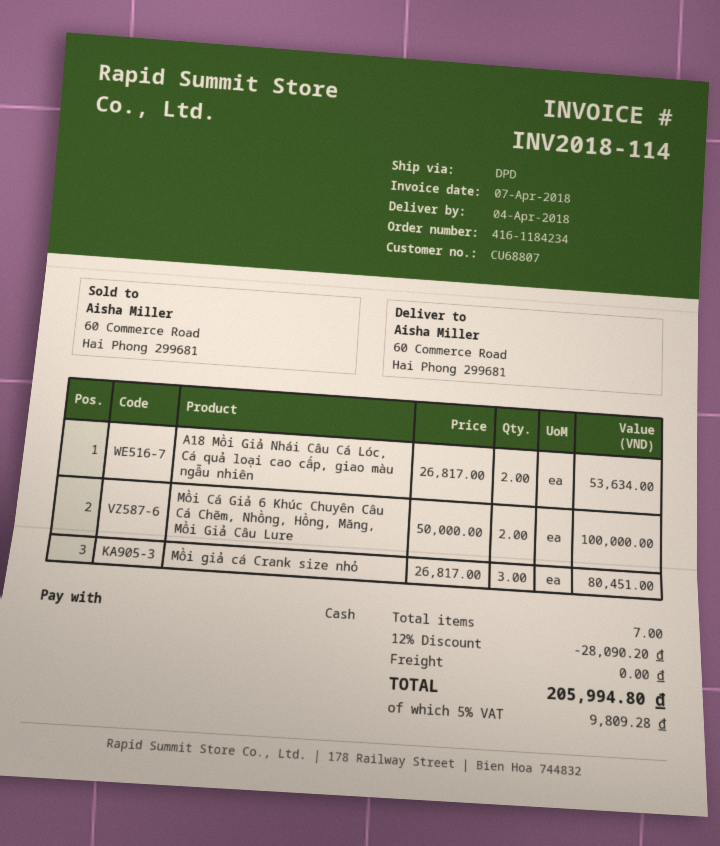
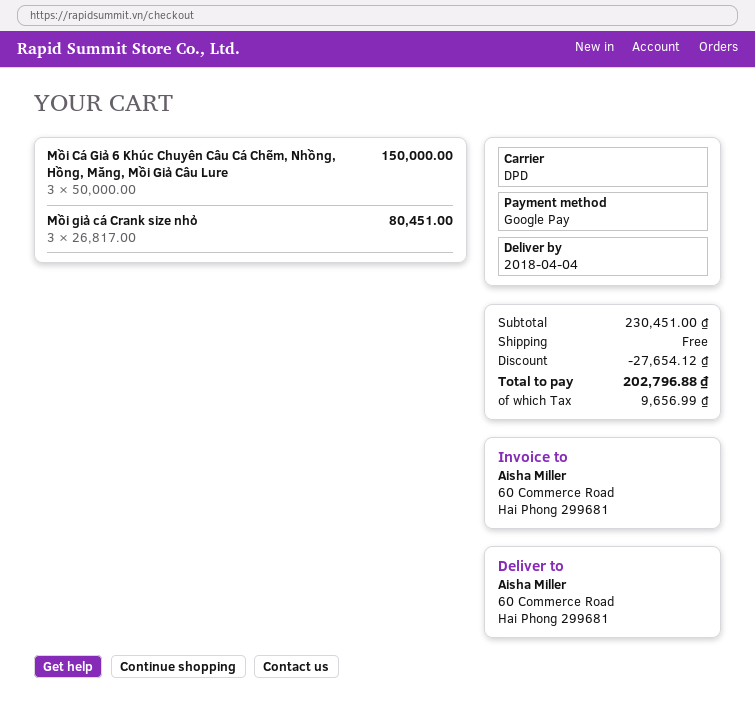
payment method: cash -> Google Pay
A18 Mồi Giả Nhái Câu Cá Lóc, Cá quả loại cao cấp, giao màu ngẫu nhiên: 2 x 26817.00 = 53634.00 -> none
Mồi Cá Giả 6 Khúc Chuyên Câu Cá Chẽm, Nhồng, Hồng, Măng, Mồi Giả Câu Lure: 2 x 50000.00 = 100000.00 -> 3 x 50000.00 = 150000.00
discount: 28090.20 -> 27654.12
tax: 9809.28 -> 9656.99
total: 205994.80 -> 202796.88

